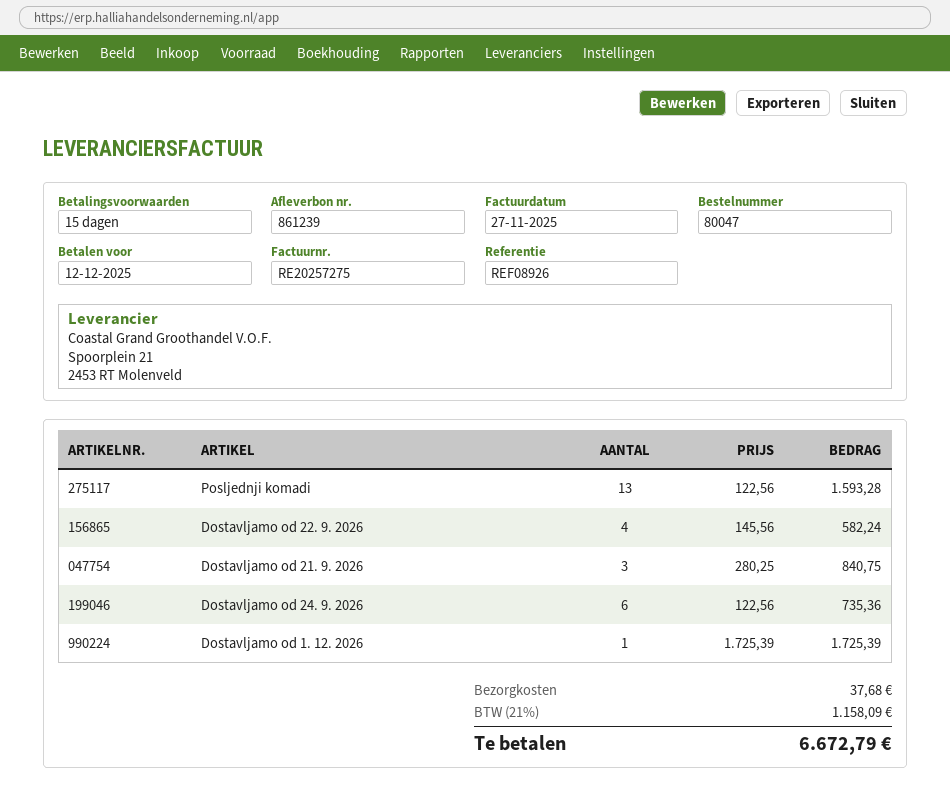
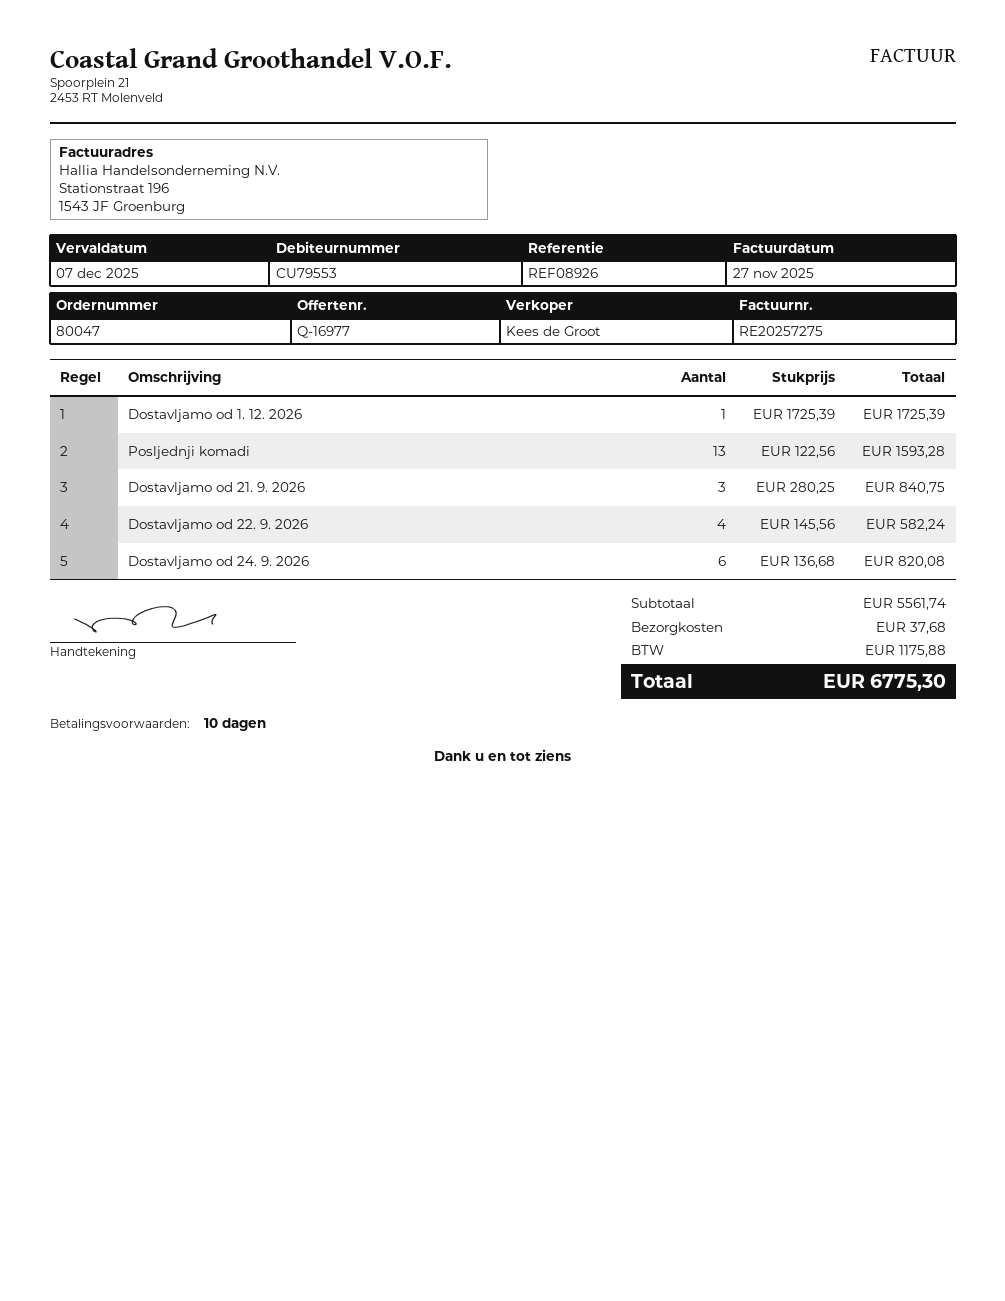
payment terms: 15 days -> 10 days
due date: 2025-12-12 -> 2025-12-07
Dostavljamo od 24. 9. 2026: 6 x 122.56 = 735.36 -> 6 x 136.68 = 820.08
tax: 1158.09 -> 1175.88
total: 6672.79 -> 6775.30

